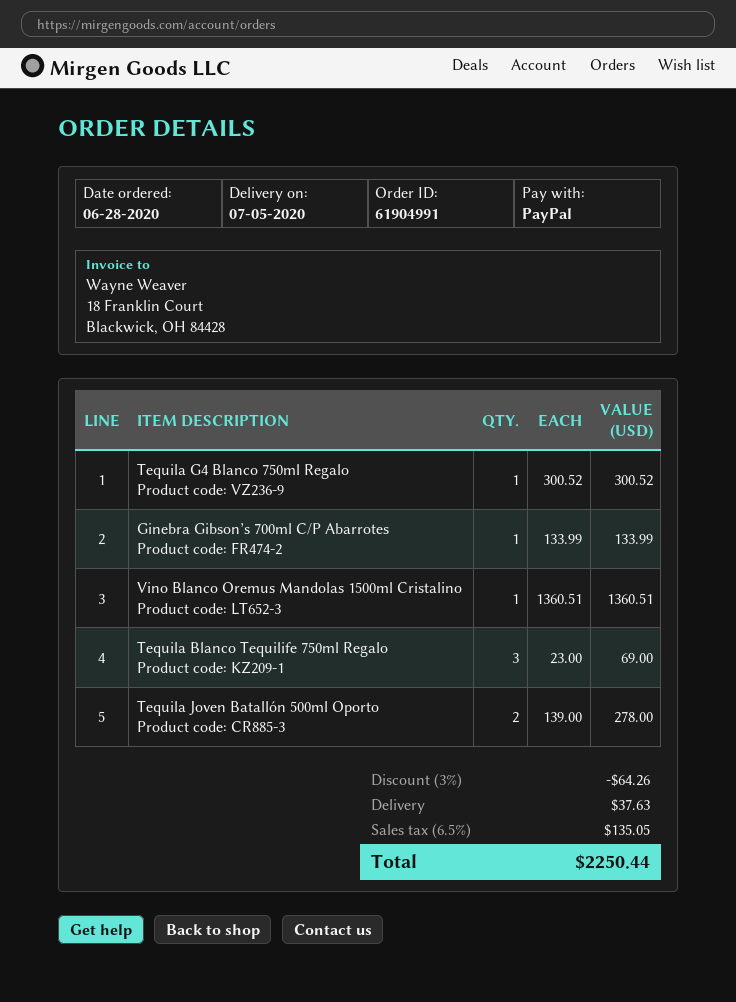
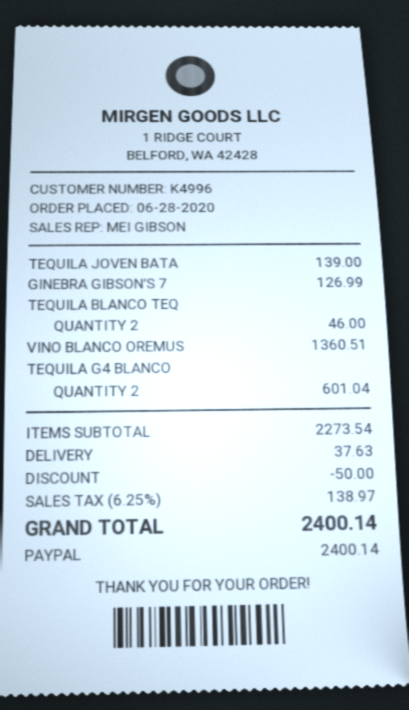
Tequila G4 Blanco 750ml Regalo: 1 for 300.52 -> 2 for 601.04
Ginebra Gibson’s 700ml C/P Abarrotes: 1 for 133.99 -> 1 for 126.99
Tequila Blanco Tequilife 750ml Regalo: 3 for 69.00 -> 2 for 46.00
Tequila Joven Batallón 500ml Oporto: 2 for 278.00 -> 1 for 139.00
discount: 64.26 -> 50.00
tax: 6.5% = 135.05 -> 6.25% = 138.97
total: 2250.44 -> 2400.14

